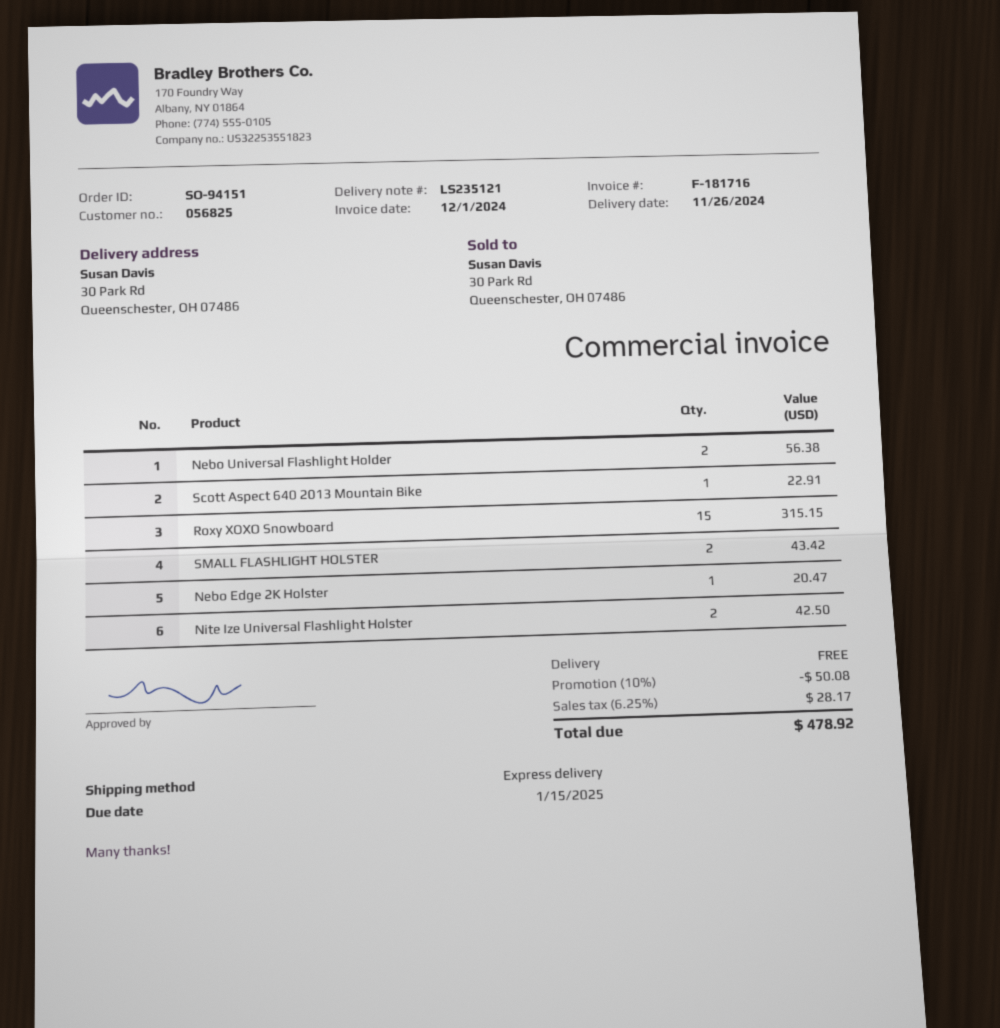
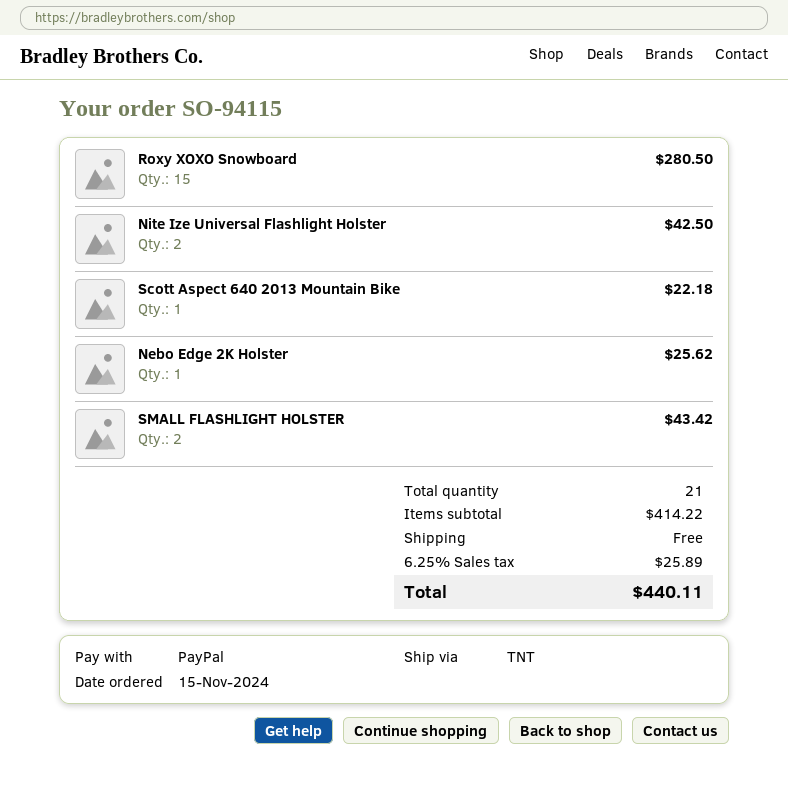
order number: SO-94151 -> SO-94115
shipping method: express -> TNT
Nebo Universal Flashlight Holder: 2 for 56.38 -> none
Scott Aspect 640 2013 Mountain Bike: 1 for 22.91 -> 1 for 22.18
Roxy XOXO Snowboard: 15 for 315.15 -> 15 for 280.50
Nebo Edge 2K Holster: 1 for 20.47 -> 1 for 25.62
discount: 10% = 50.08 -> none
tax: 6.25% = 28.17 -> 6.25% = 25.89
total: 478.92 -> 440.11

